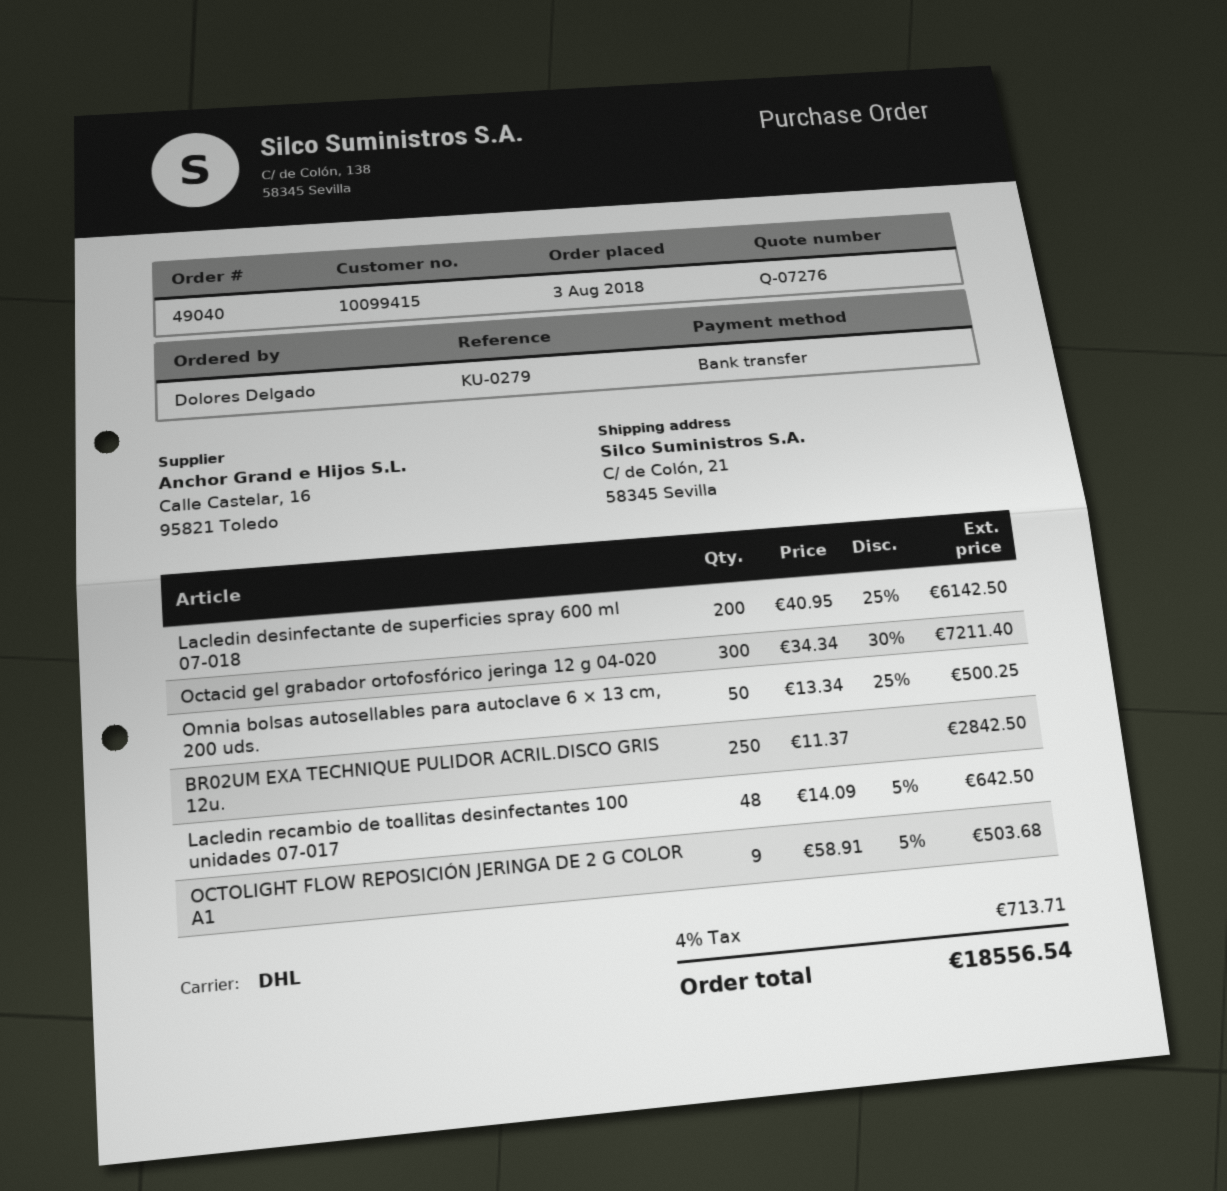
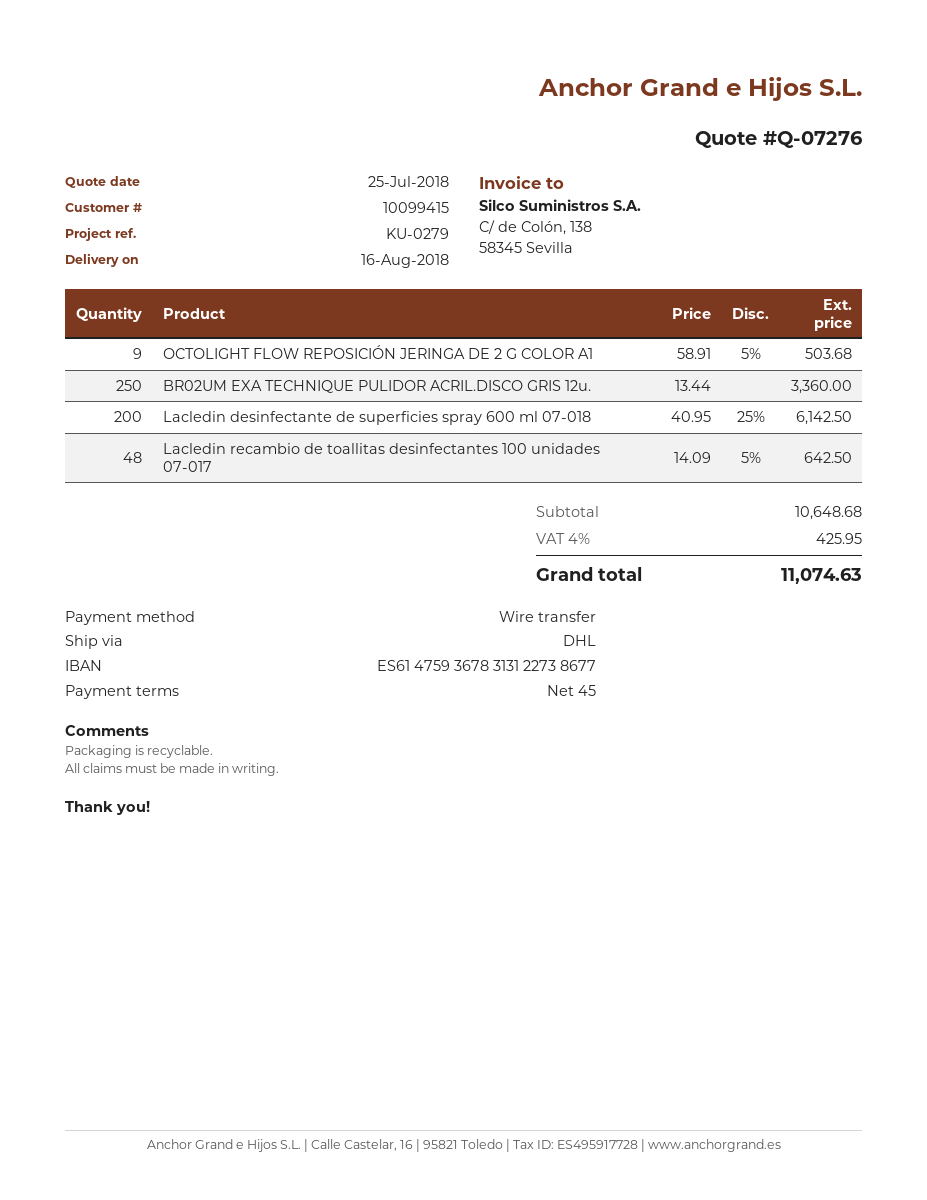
Octacid gel grabador ortofosfórico jeringa 12 g 04-020: 300 x 34.34 - 30% = 7211.40 -> none
Omnia bolsas autosellables para autoclave 6 × 13 cm, 200 uds.: 50 x 13.34 - 25% = 500.25 -> none
BR02UM EXA TECHNIQUE PULIDOR ACRIL.DISCO GRIS 12u.: 250 x 11.37 = 2842.50 -> 250 x 13.44 = 3360.00
tax: 4% = 713.71 -> 4% = 425.95
total: 18556.54 -> 11074.63

